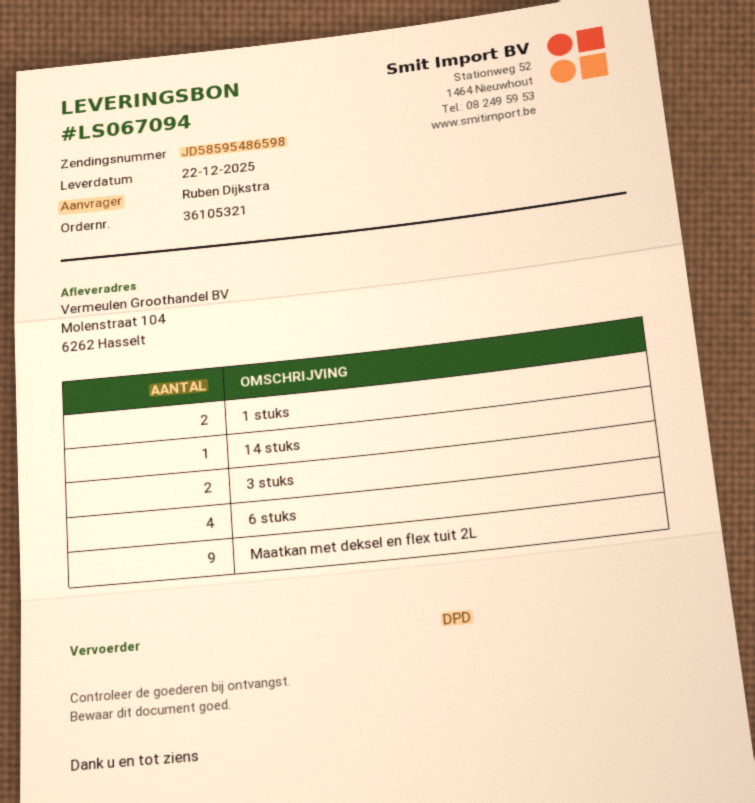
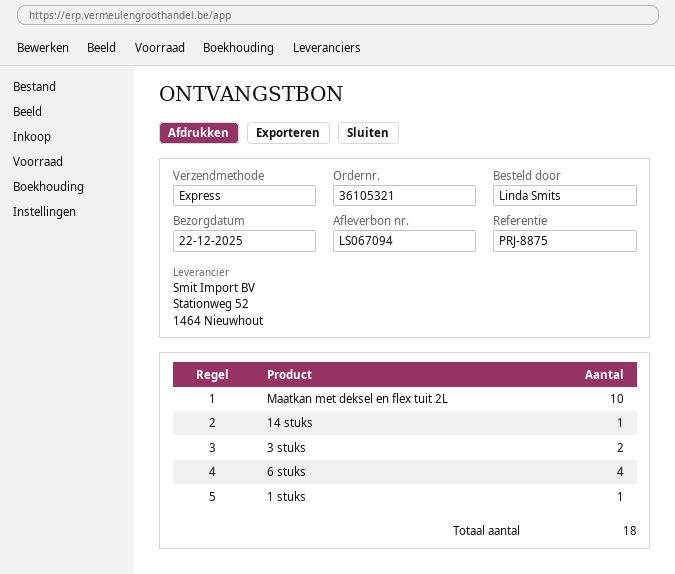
ordered by: Ruben Dijkstra -> Linda Smits
shipping method: DPD -> express
1 stuks: 2 -> 1
Maatkan met deksel en flex tuit 2L: 9 -> 10

